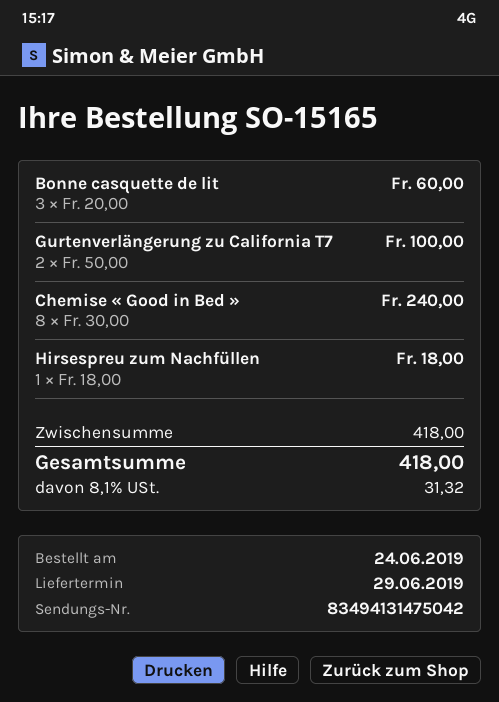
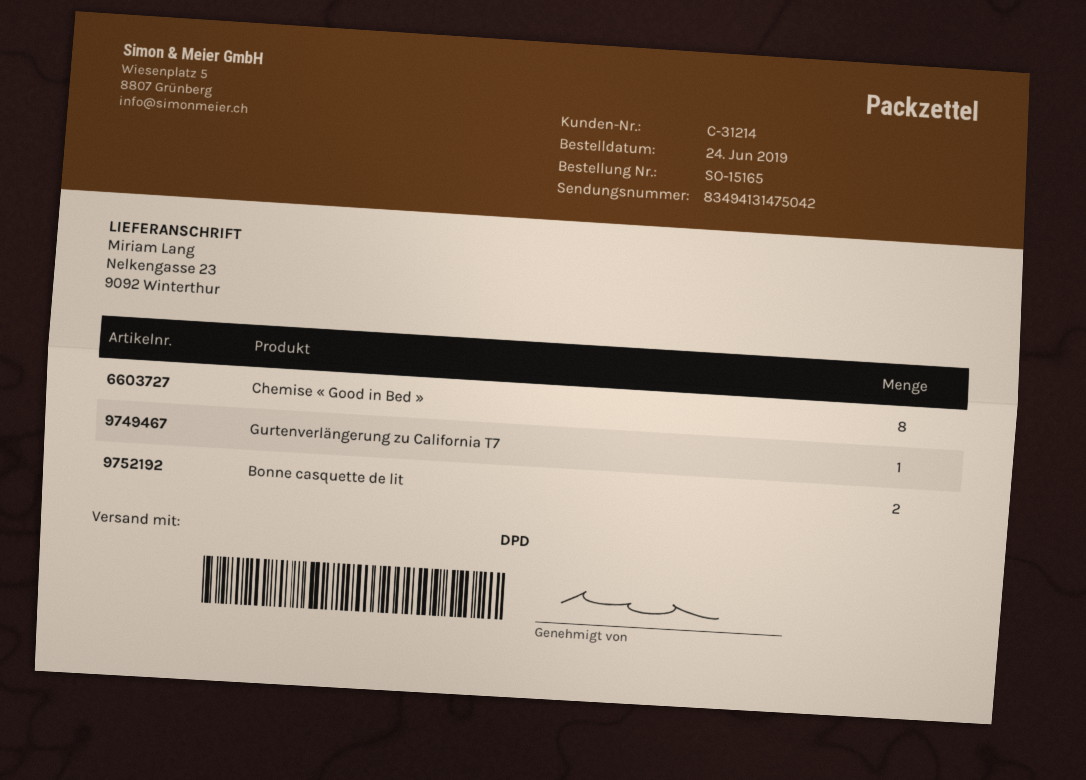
Bonne casquette de lit: 3 -> 2
Gurtenverlängerung zu California T7: 2 -> 1
Hirsespreu zum Nachfüllen: 1 -> none

